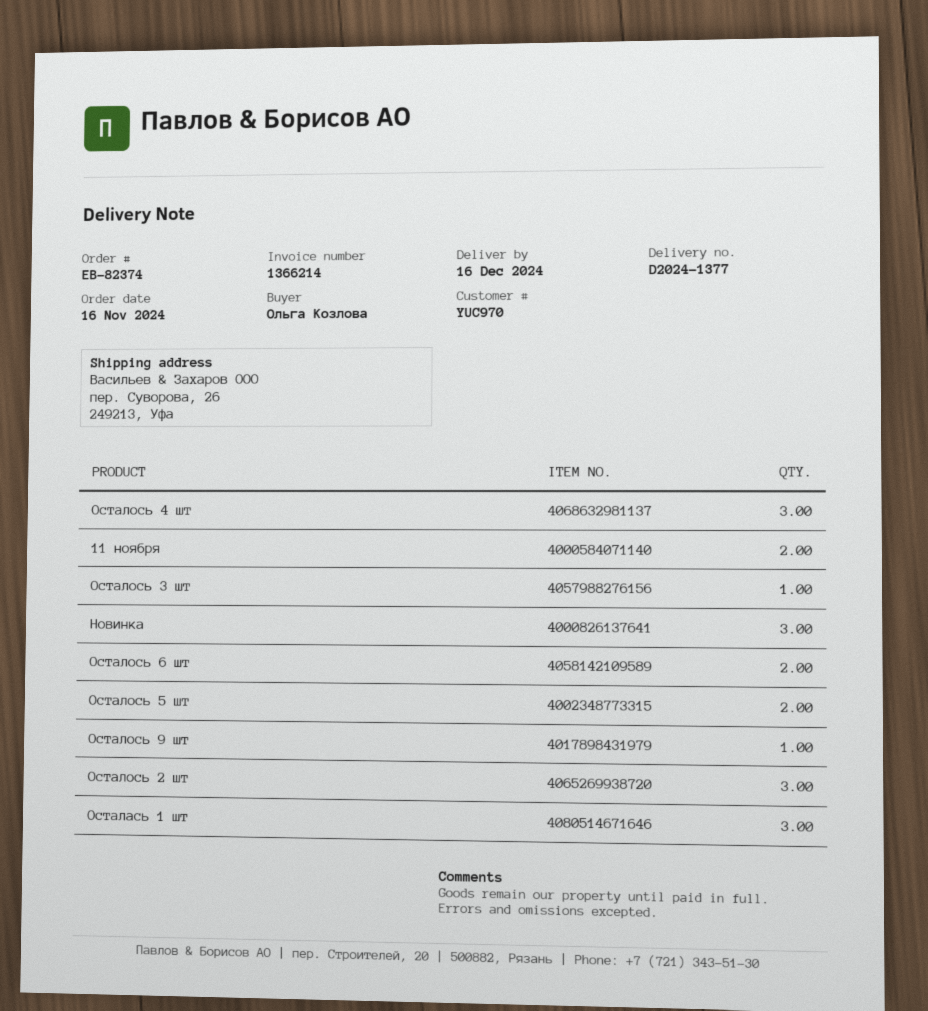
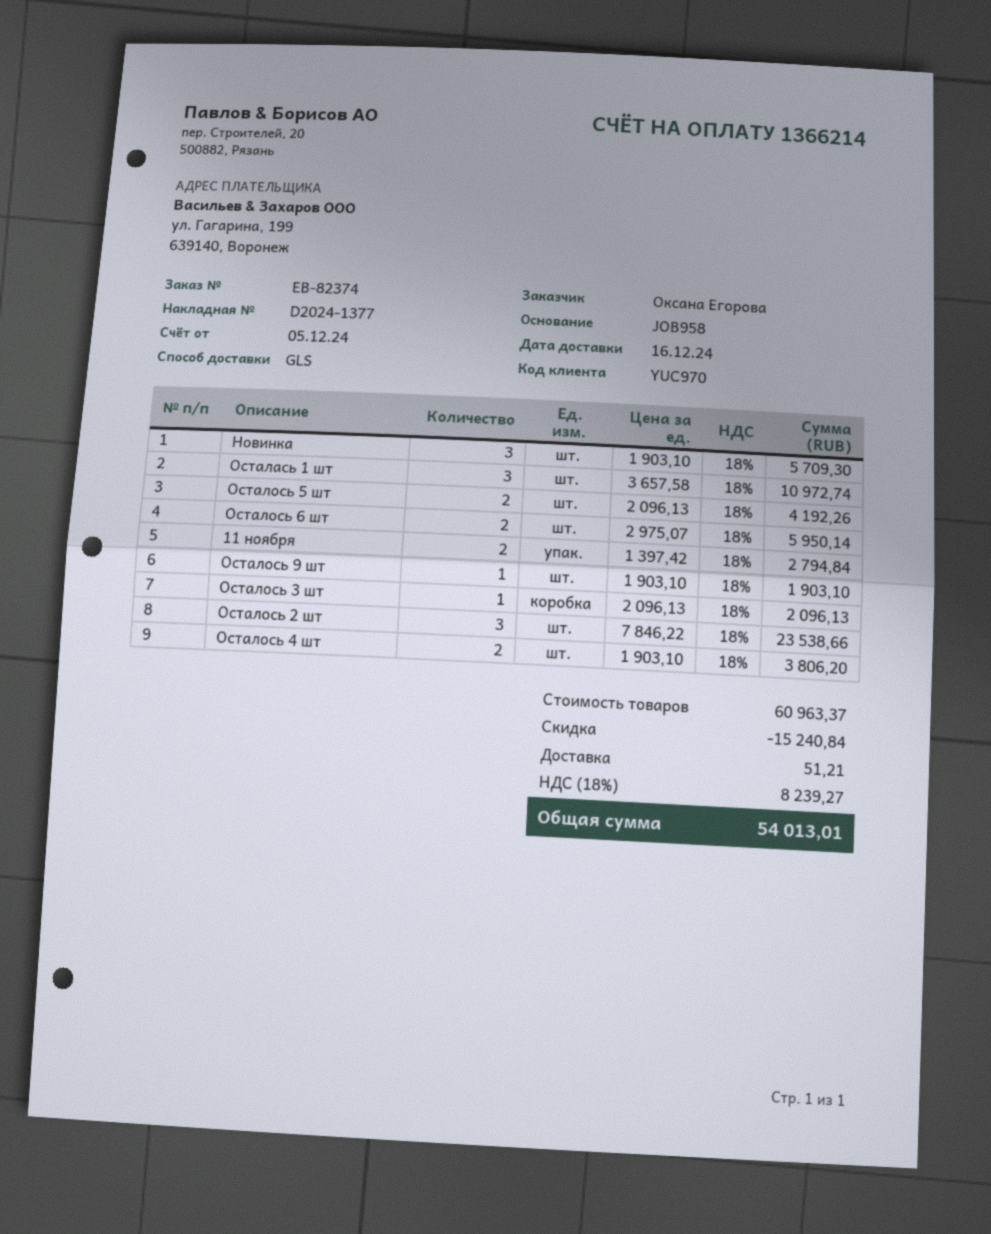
ordered by: Ольга Козлова -> Оксана Егорова
Осталось 4 шт: 3 -> 2

